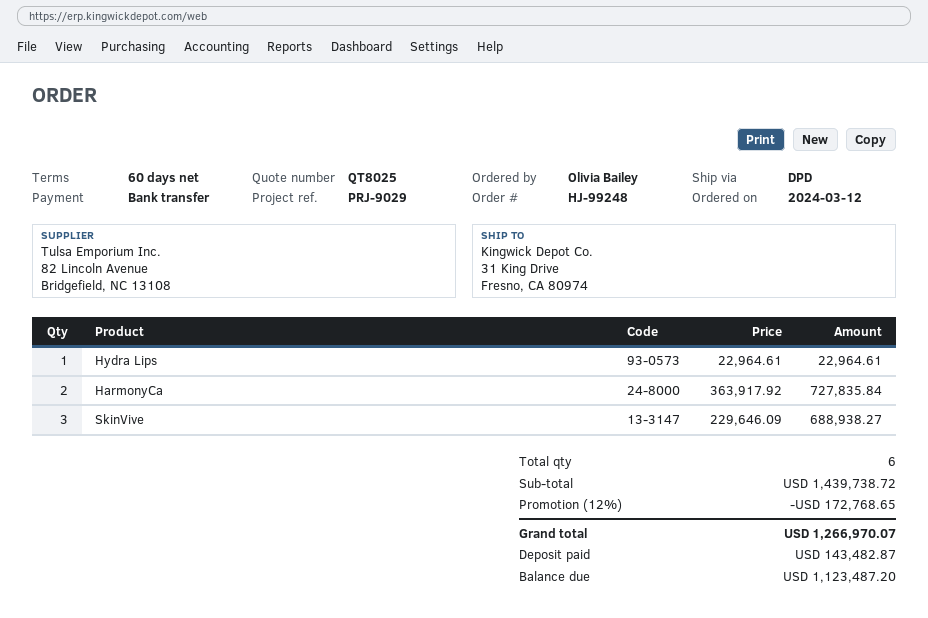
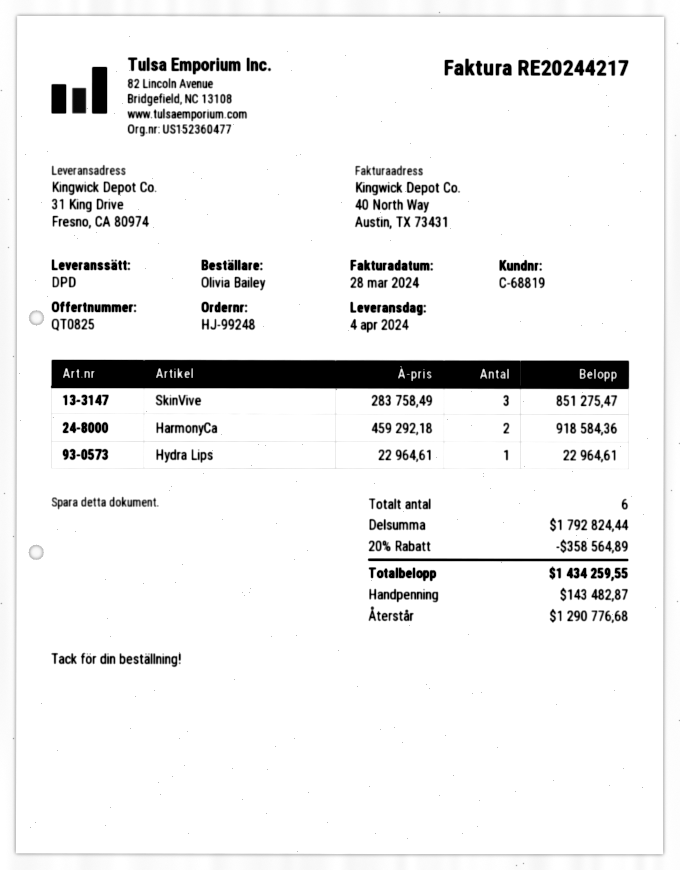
quote number: QT8025 -> QT0825
HarmonyCa: 2 x 363917.92 = 727835.84 -> 2 x 459292.18 = 918584.36
SkinVive: 3 x 229646.09 = 688938.27 -> 3 x 283758.49 = 851275.47
subtotal: 1439738.72 -> 1792824.44
discount: 12% = 172768.65 -> 20% = 358564.89
total: 1266970.07 -> 1434259.55
balance: 1123487.20 -> 1290776.68

